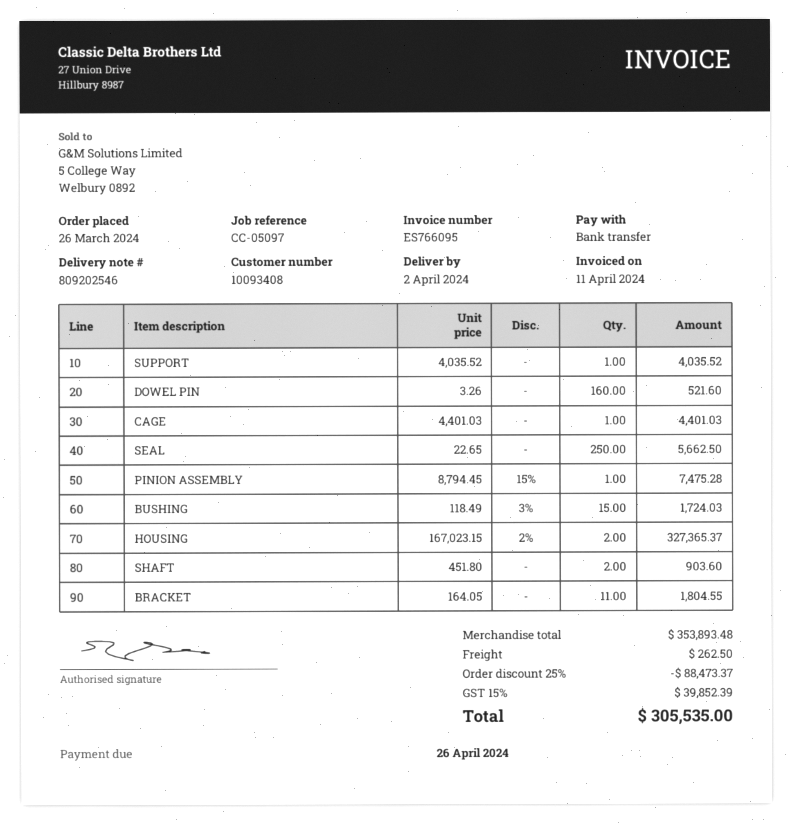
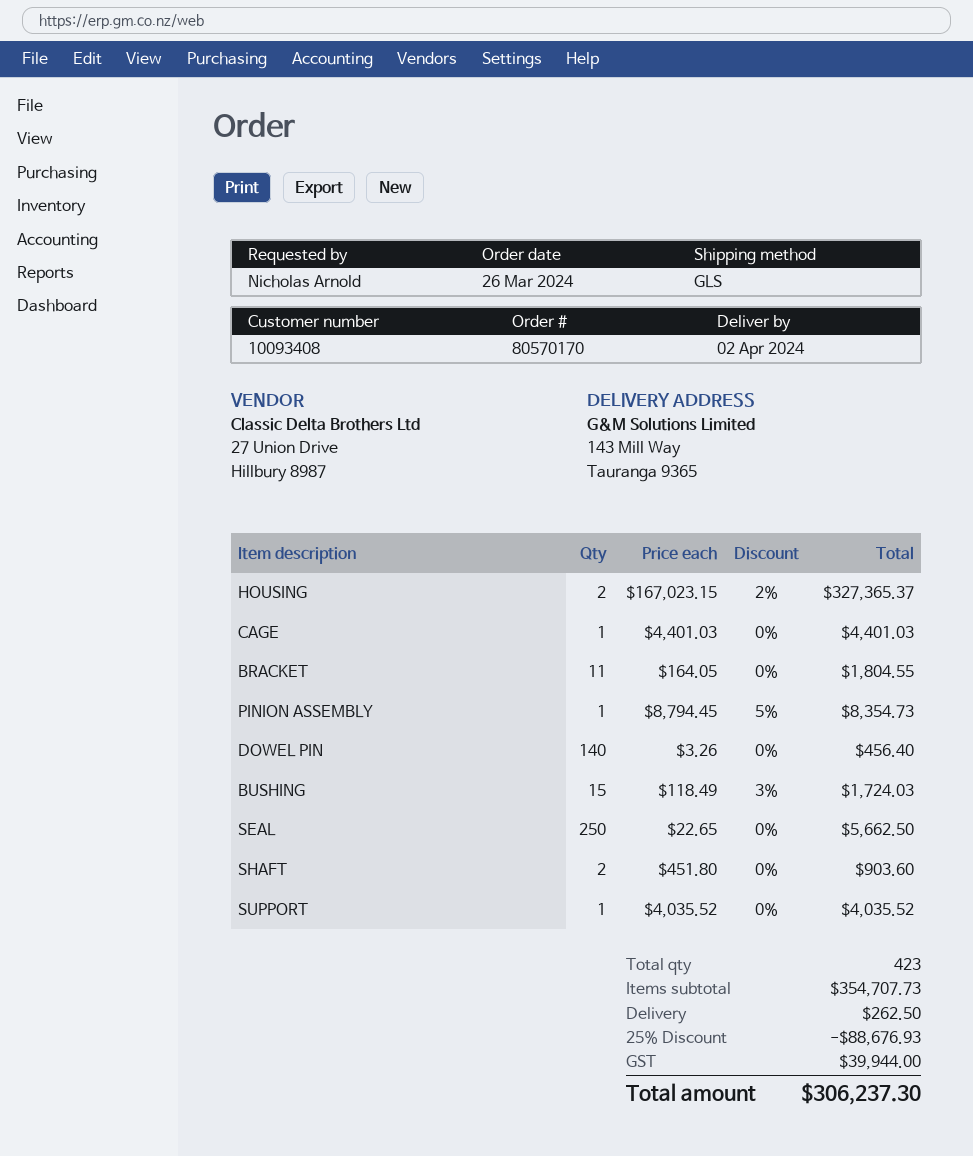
DOWEL PIN: 160 x 3.26 = 521.60 -> 140 x 3.26 = 456.40
PINION ASSEMBLY: 1 x 8794.45 - 15% = 7475.28 -> 1 x 8794.45 - 5% = 8354.73
subtotal: 353893.48 -> 354707.73
discount: 25% = 88473.37 -> 25% = 88676.93
tax: 39852.39 -> 39944.00
total: 305535.00 -> 306237.30

